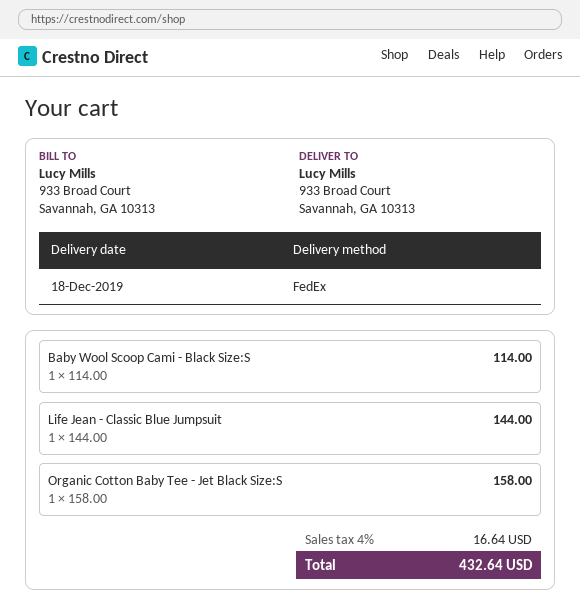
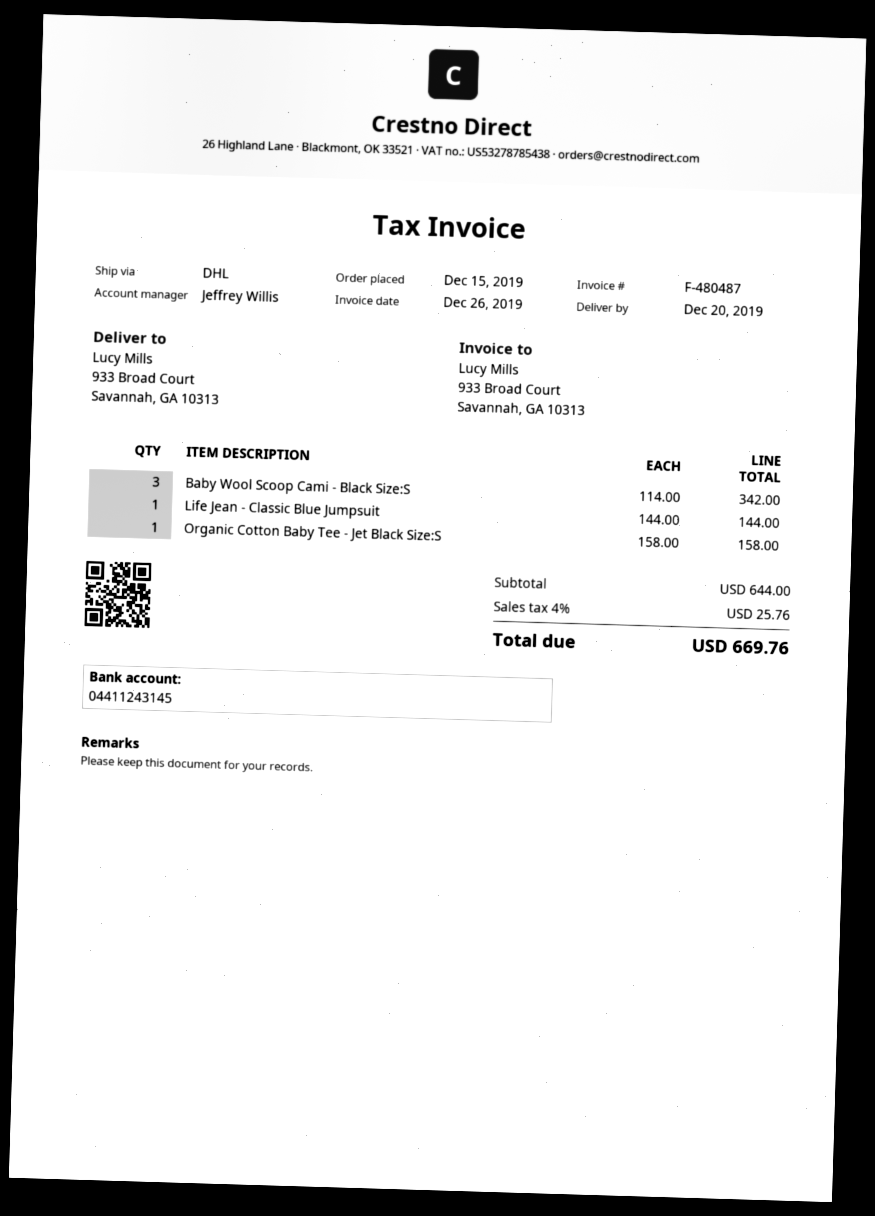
delivery date: 2019-12-18 -> 2019-12-20
shipping method: FedEx -> DHL
Baby Wool Scoop Cami - Black Size:S: 1 x 114.00 = 114.00 -> 3 x 114.00 = 342.00
tax: 4% = 16.64 -> 4% = 25.76
total: 432.64 -> 669.76

